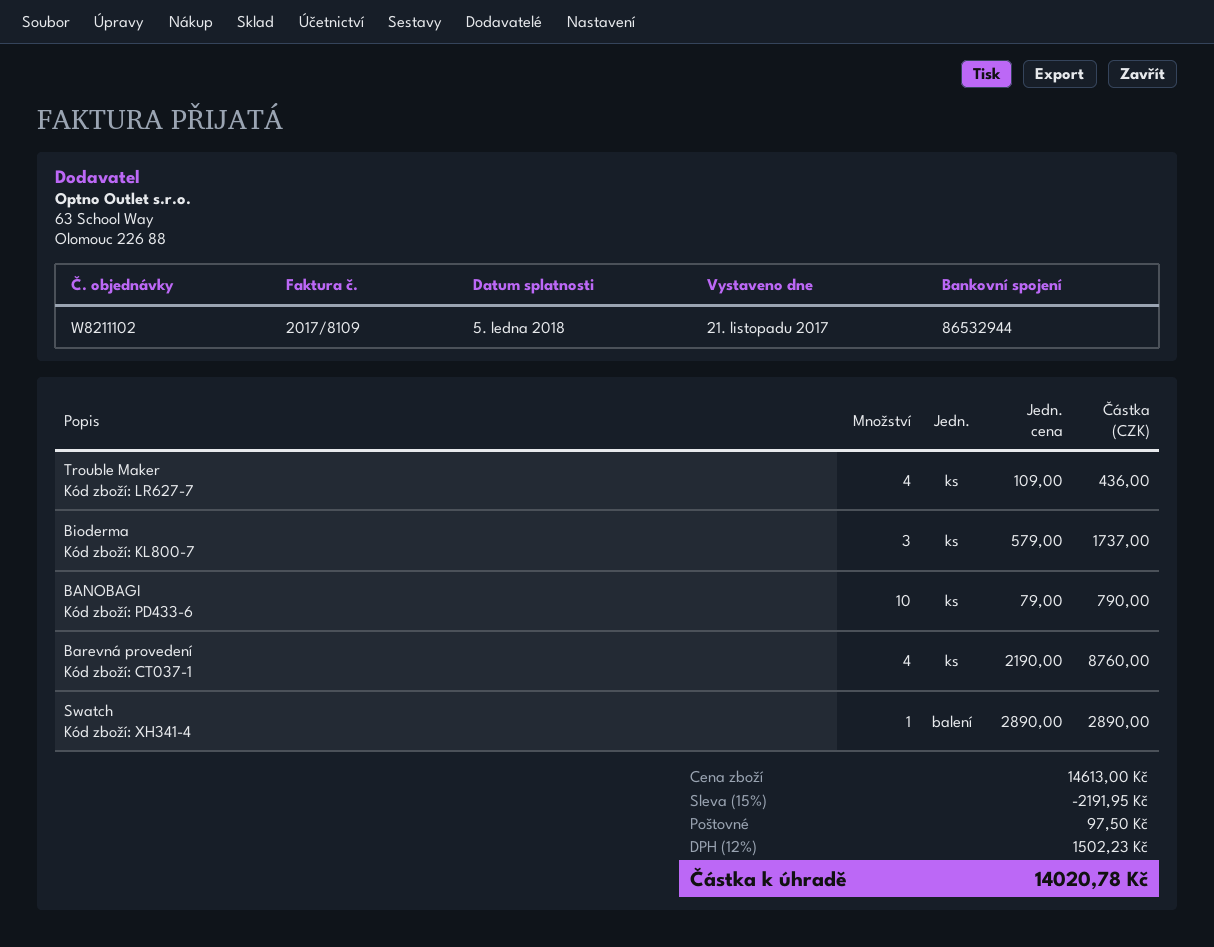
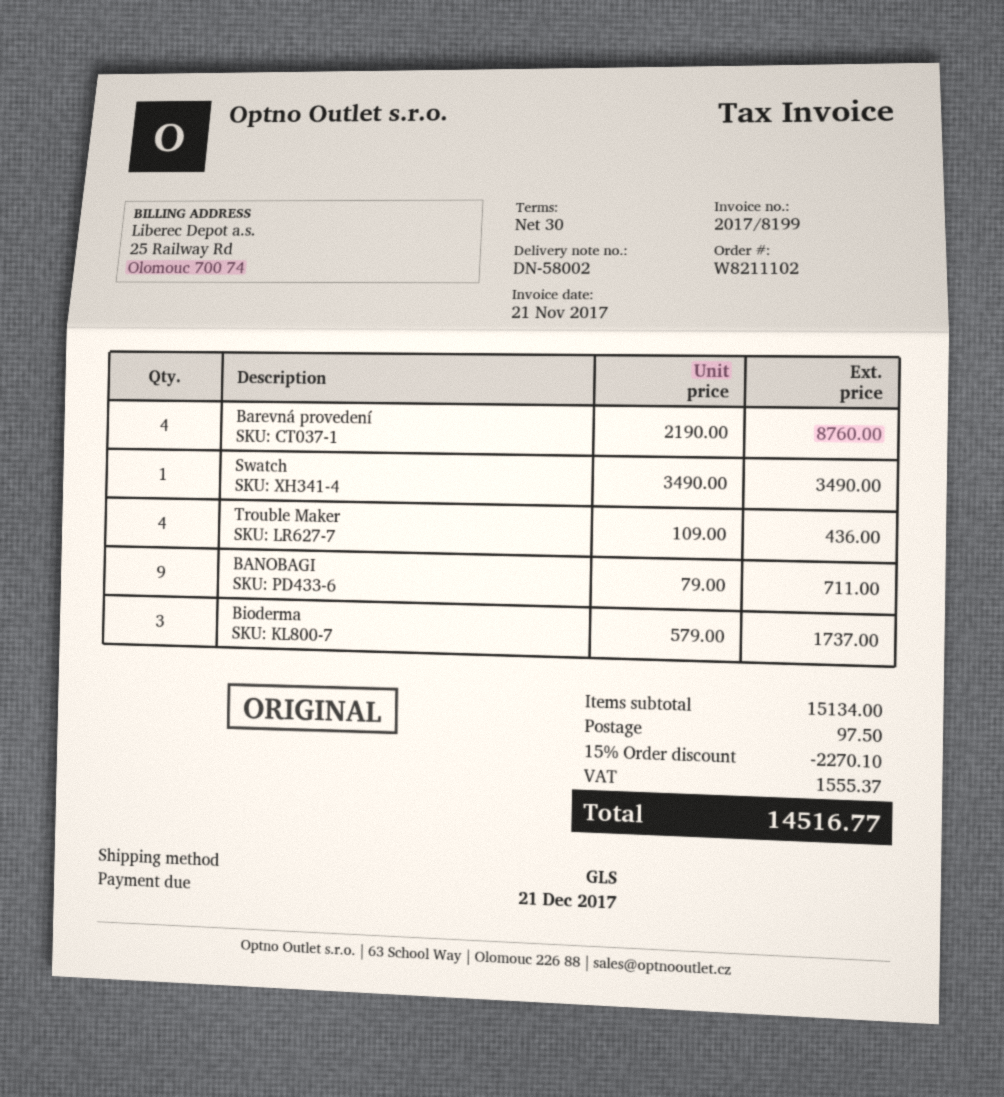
invoice number: 2017/8109 -> 2017/8199
due date: 2018-01-05 -> 2017-12-21
BANOBAGI: 10 x 79.00 = 790.00 -> 9 x 79.00 = 711.00
Swatch: 1 x 2890.00 = 2890.00 -> 1 x 3490.00 = 3490.00
subtotal: 14613.00 -> 15134.00
discount: 15% = 2191.95 -> 15% = 2270.10
tax: 1502.23 -> 1555.37
total: 14020.78 -> 14516.77

